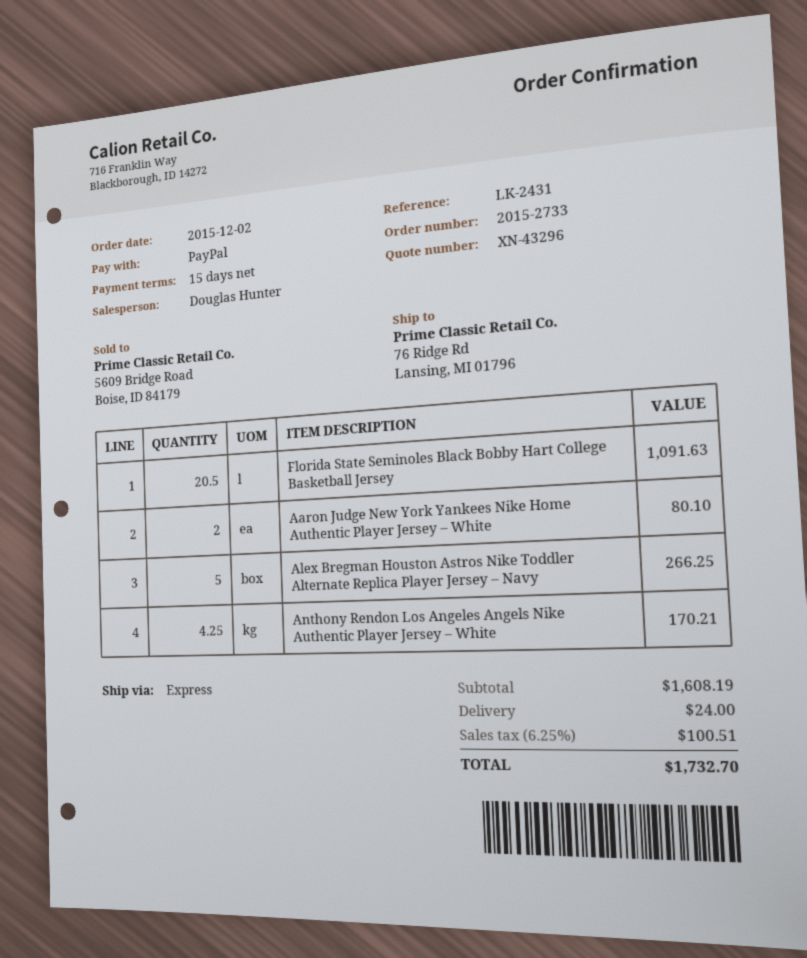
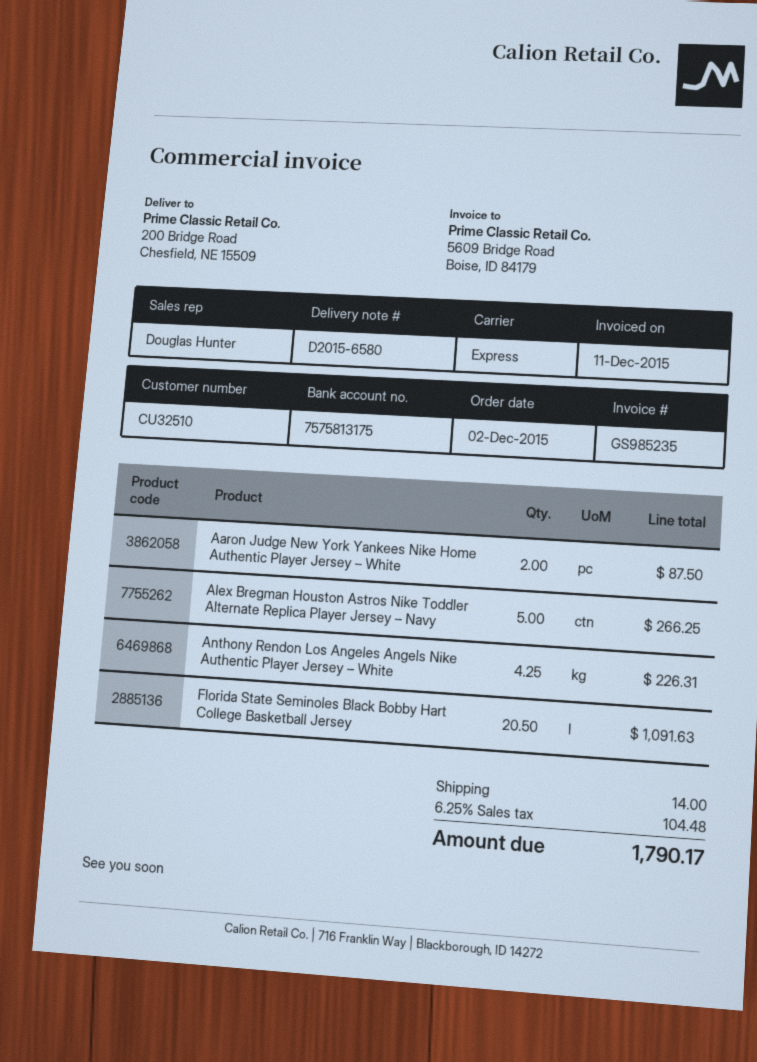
ship to: 76 Ridge Rd, Lansing, MI 01796 -> 200 Bridge Road, Chesfield, NE 15509
Aaron Judge New York Yankees Nike Home Authentic Player Jersey – White: 2 for 80.10 -> 2 for 87.50
Anthony Rendon Los Angeles Angels Nike Authentic Player Jersey – White: 4.25 for 170.21 -> 4.25 for 226.31
shipping: 24.00 -> 14.00
tax: 6.25% = 100.51 -> 6.25% = 104.48
total: 1732.70 -> 1790.17

